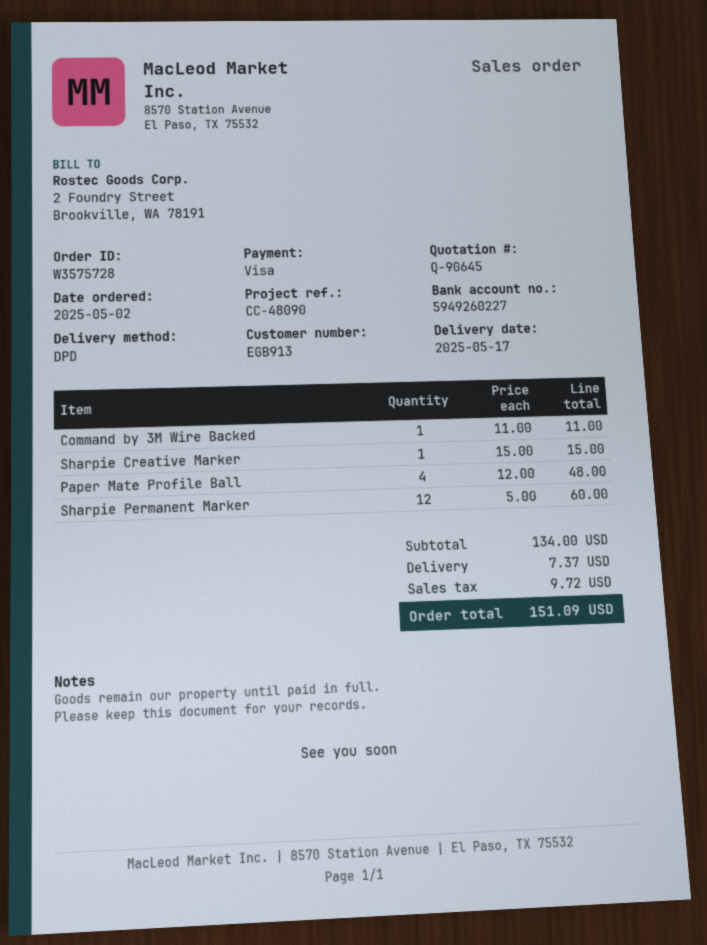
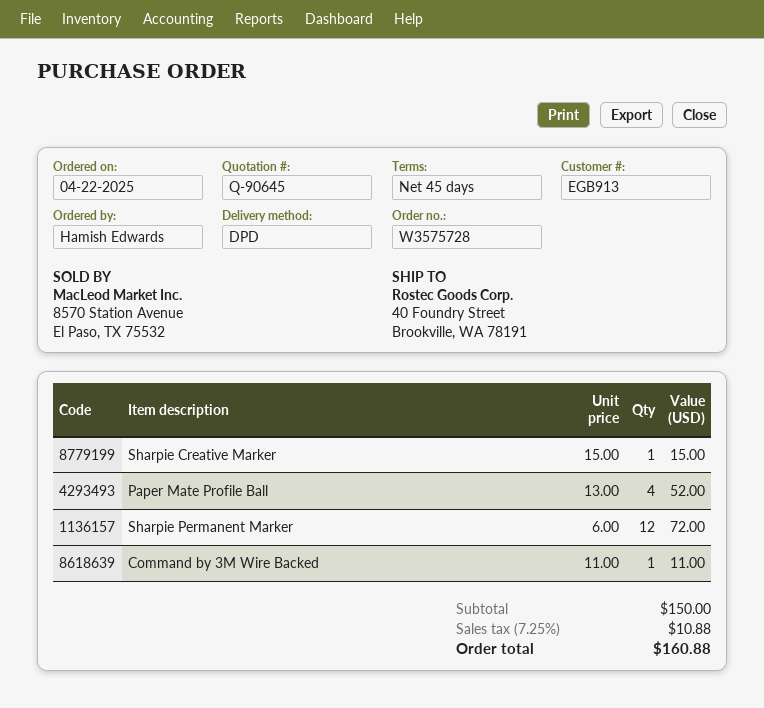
order date: 2025-05-02 -> 2025-04-22
Paper Mate Profile Ball: 4 x 12.00 = 48.00 -> 4 x 13.00 = 52.00
Sharpie Permanent Marker: 12 x 5.00 = 60.00 -> 12 x 6.00 = 72.00
subtotal: 134.00 -> 150.00
shipping: 7.37 -> none
tax: 9.72 -> 10.88
total: 151.09 -> 160.88

